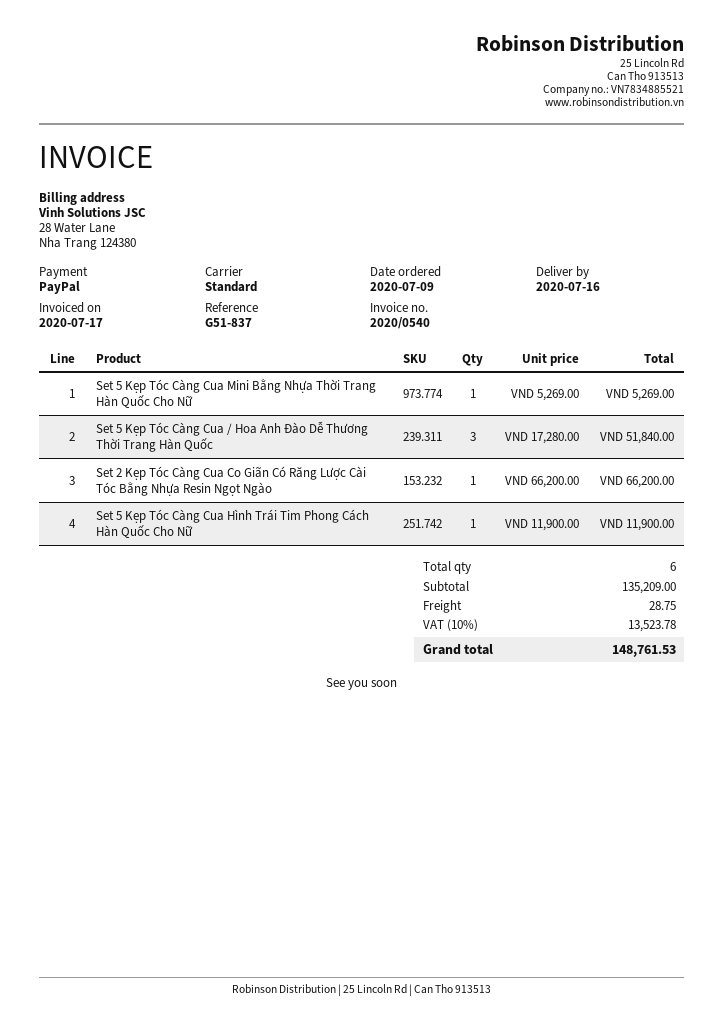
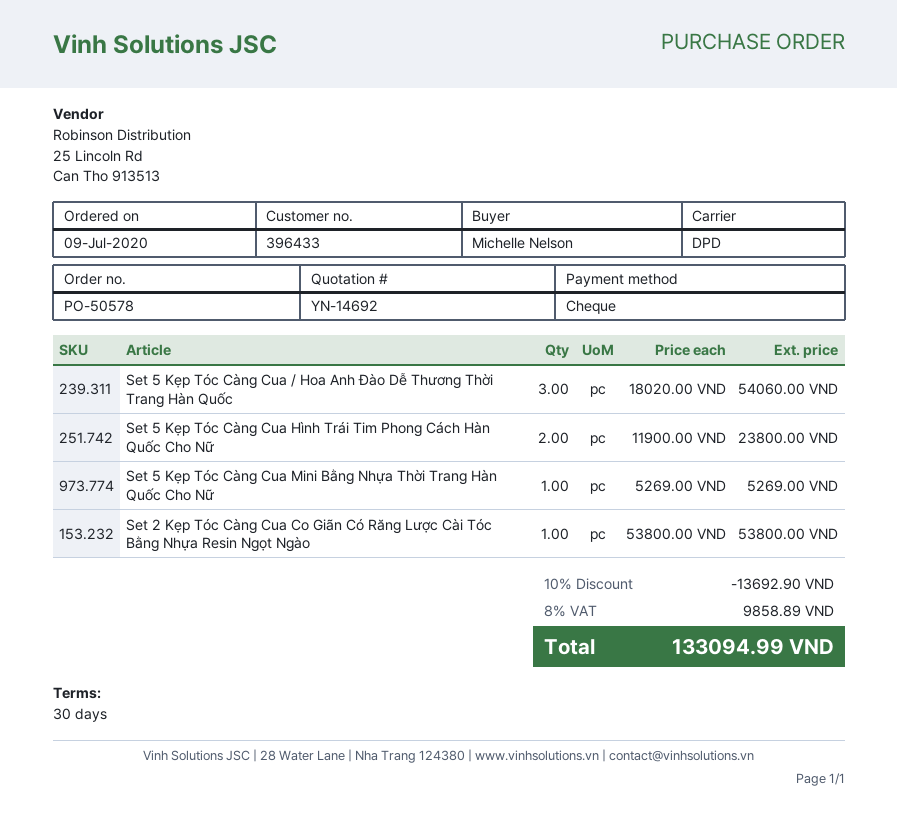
payment method: PayPal -> cheque
shipping method: standard -> DPD
Set 5 Kẹp Tóc Càng Cua / Hoa Anh Đào Dễ Thương Thời Trang Hàn Quốc: 3 x 17280.00 = 51840.00 -> 3 x 18020.00 = 54060.00
Set 2 Kẹp Tóc Càng Cua Co Giãn Có Răng Lược Cài Tóc Bằng Nhựa Resin Ngọt Ngào: 1 x 66200.00 = 66200.00 -> 1 x 53800.00 = 53800.00
Set 5 Kẹp Tóc Càng Cua Hình Trái Tim Phong Cách Hàn Quốc Cho Nữ: 1 x 11900.00 = 11900.00 -> 2 x 11900.00 = 23800.00
discount: none -> 10% = 13692.90
shipping: 28.75 -> none
tax: 10% = 13523.78 -> 8% = 9858.89
total: 148761.53 -> 133094.99

